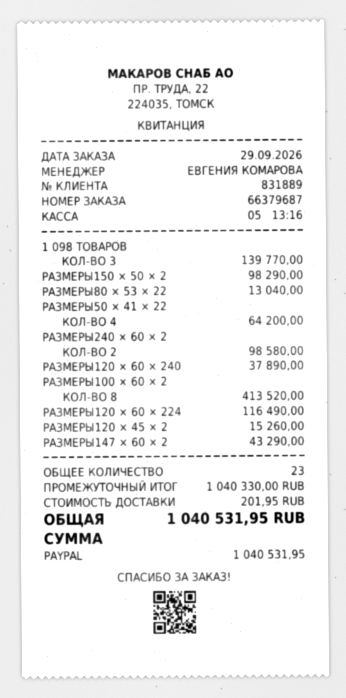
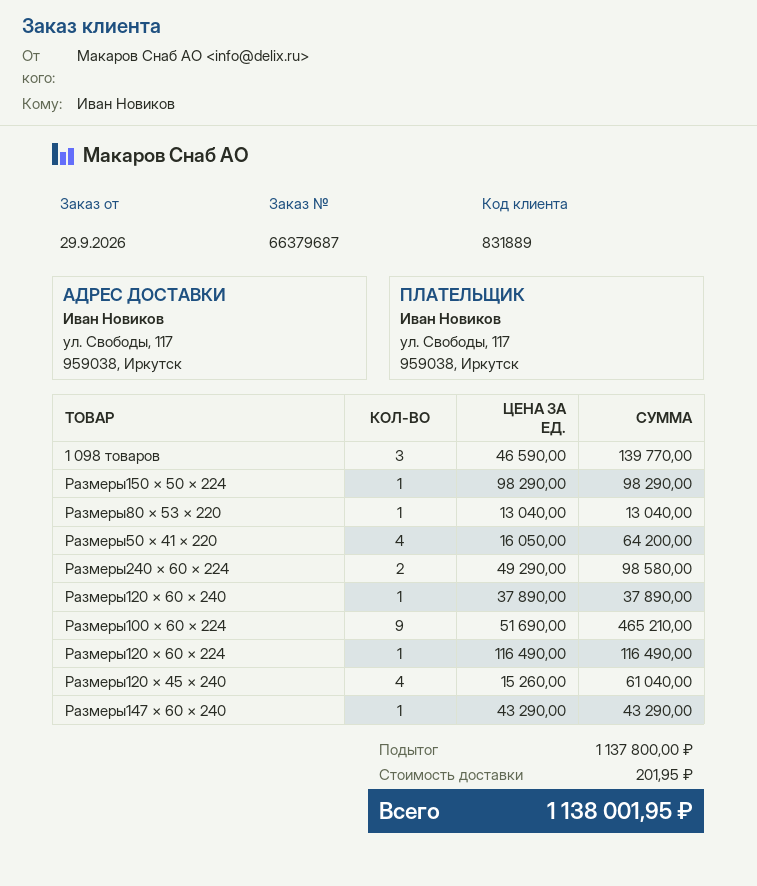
РАЗМЕРЫ100 × 60 × 2: 8 for 413520.00 -> 9 for 465210.00
РАЗМЕРЫ120 × 45 × 2: 1 for 15260.00 -> 4 for 61040.00
subtotal: 1040330.00 -> 1137800.00
total: 1040531.95 -> 1138001.95

